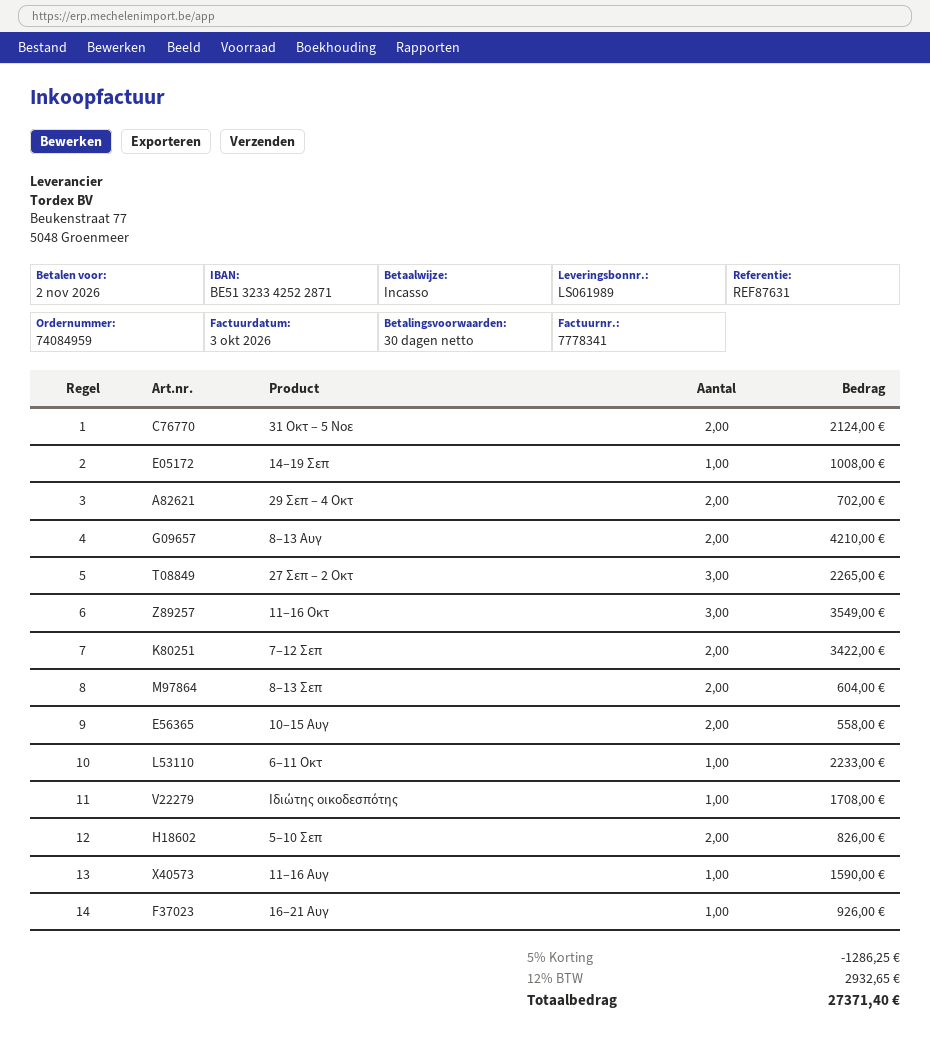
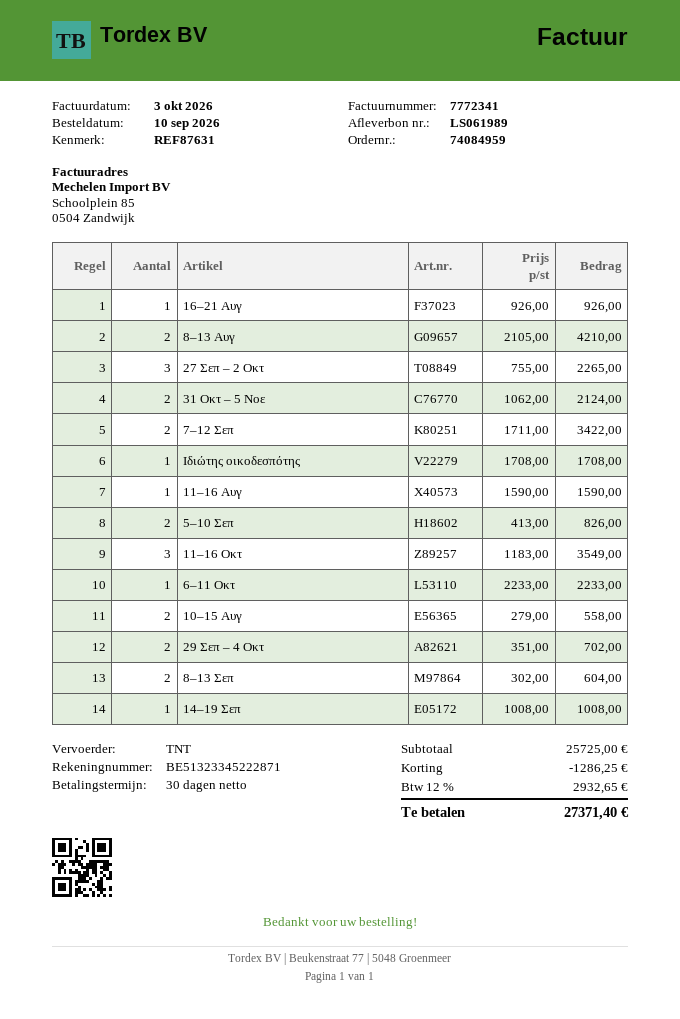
invoice number: 7778341 -> 7772341
bank account: BE51323342522871 -> BE51323345222871

